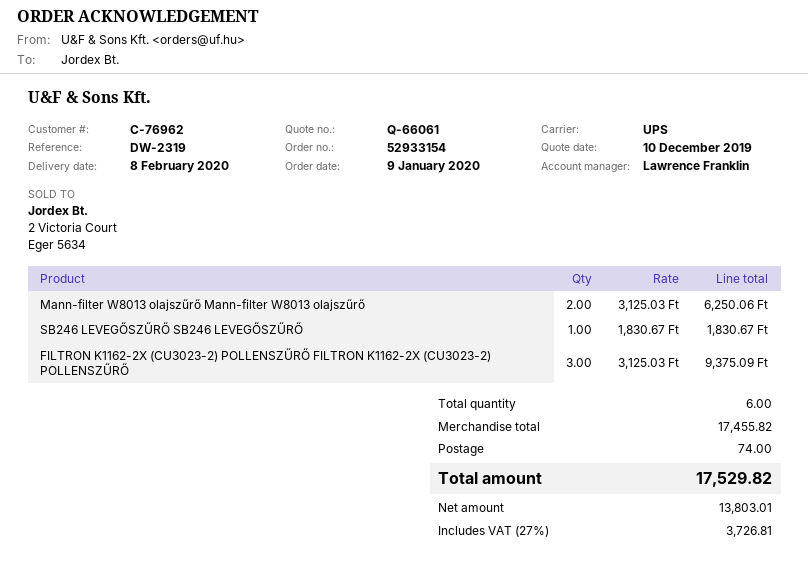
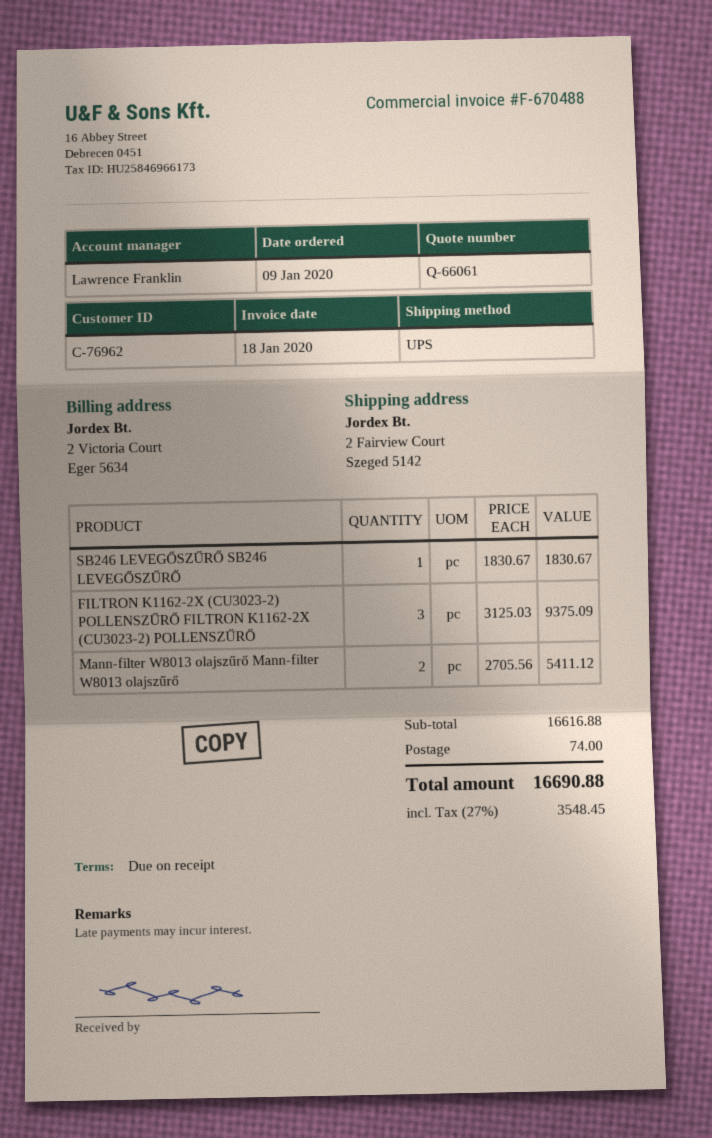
Mann-filter W8013 olajszűrő Mann-filter W8013 olajszűrő: 2 x 3125.03 = 6250.06 -> 2 x 2705.56 = 5411.12
subtotal: 17455.82 -> 16616.88
tax: 27% = 3726.81 -> 27% = 3548.45
total: 17529.82 -> 16690.88

